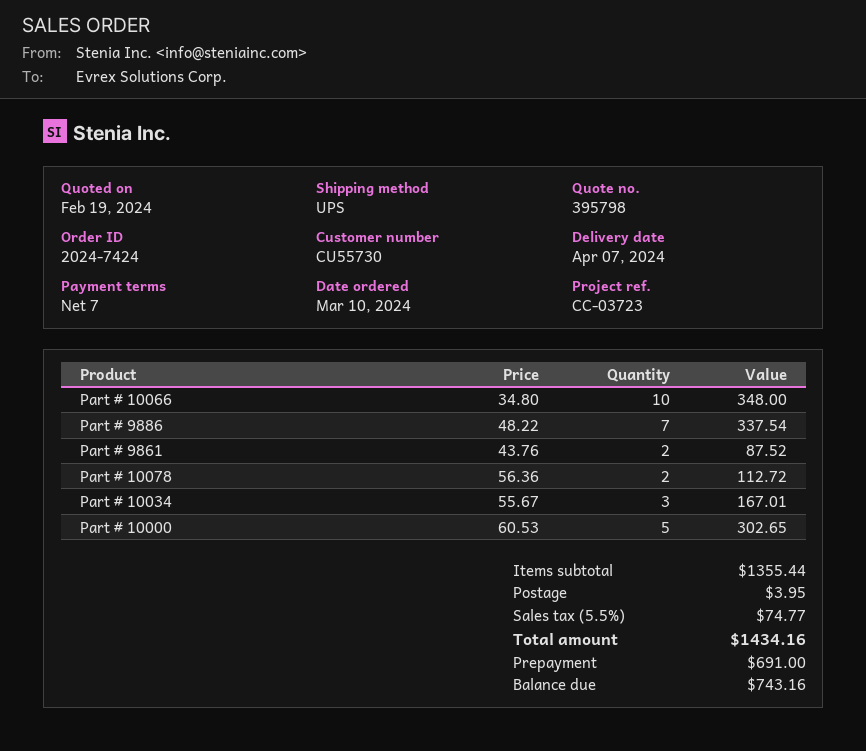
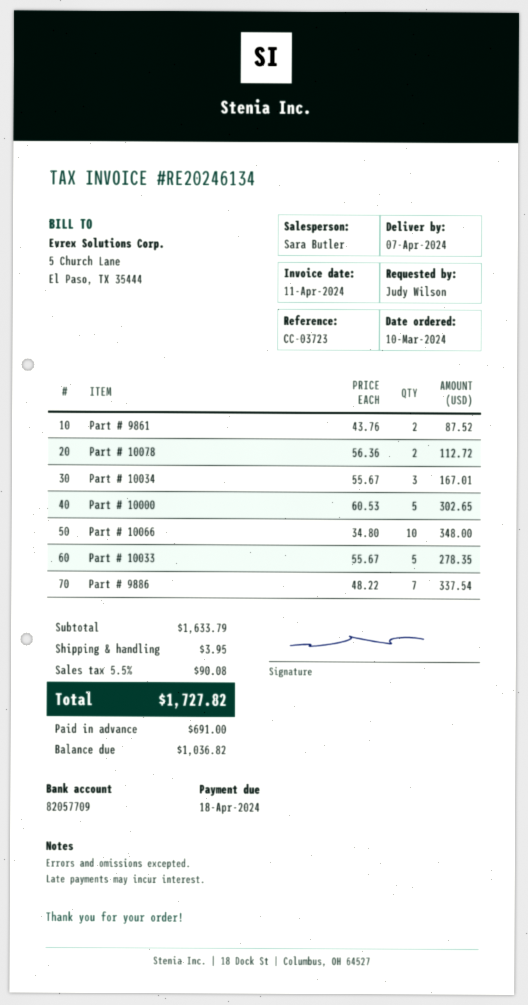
Part # 10033: none -> 5 x 55.67 = 278.35
subtotal: 1355.44 -> 1633.79
tax: 5.5% = 74.77 -> 5.5% = 90.08
total: 1434.16 -> 1727.82
balance: 743.16 -> 1036.82

